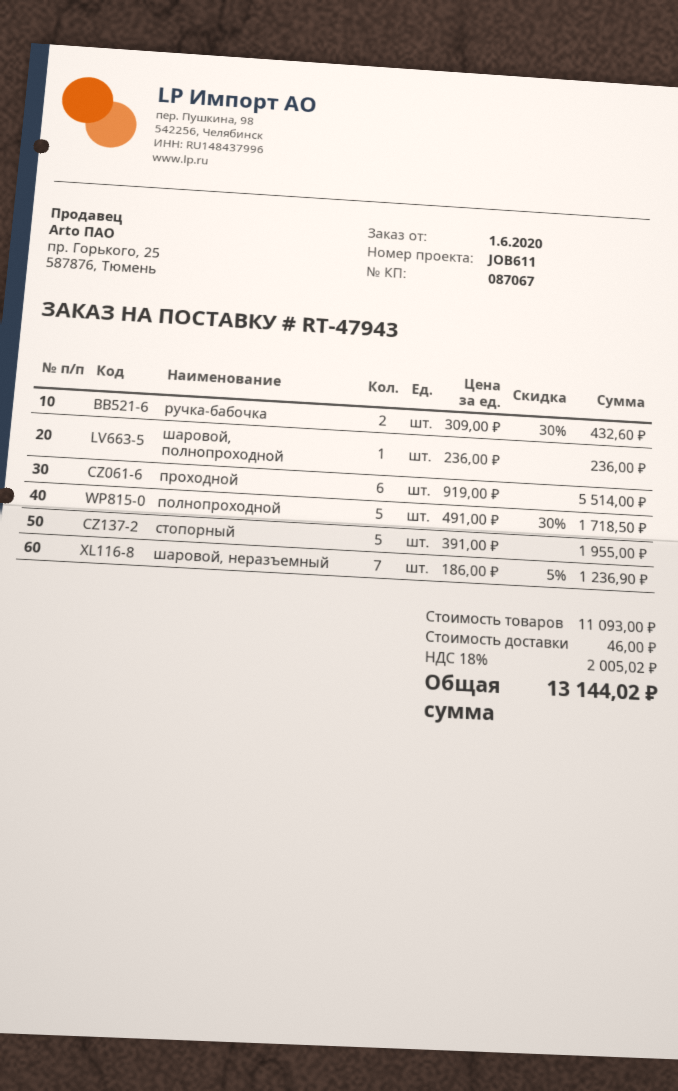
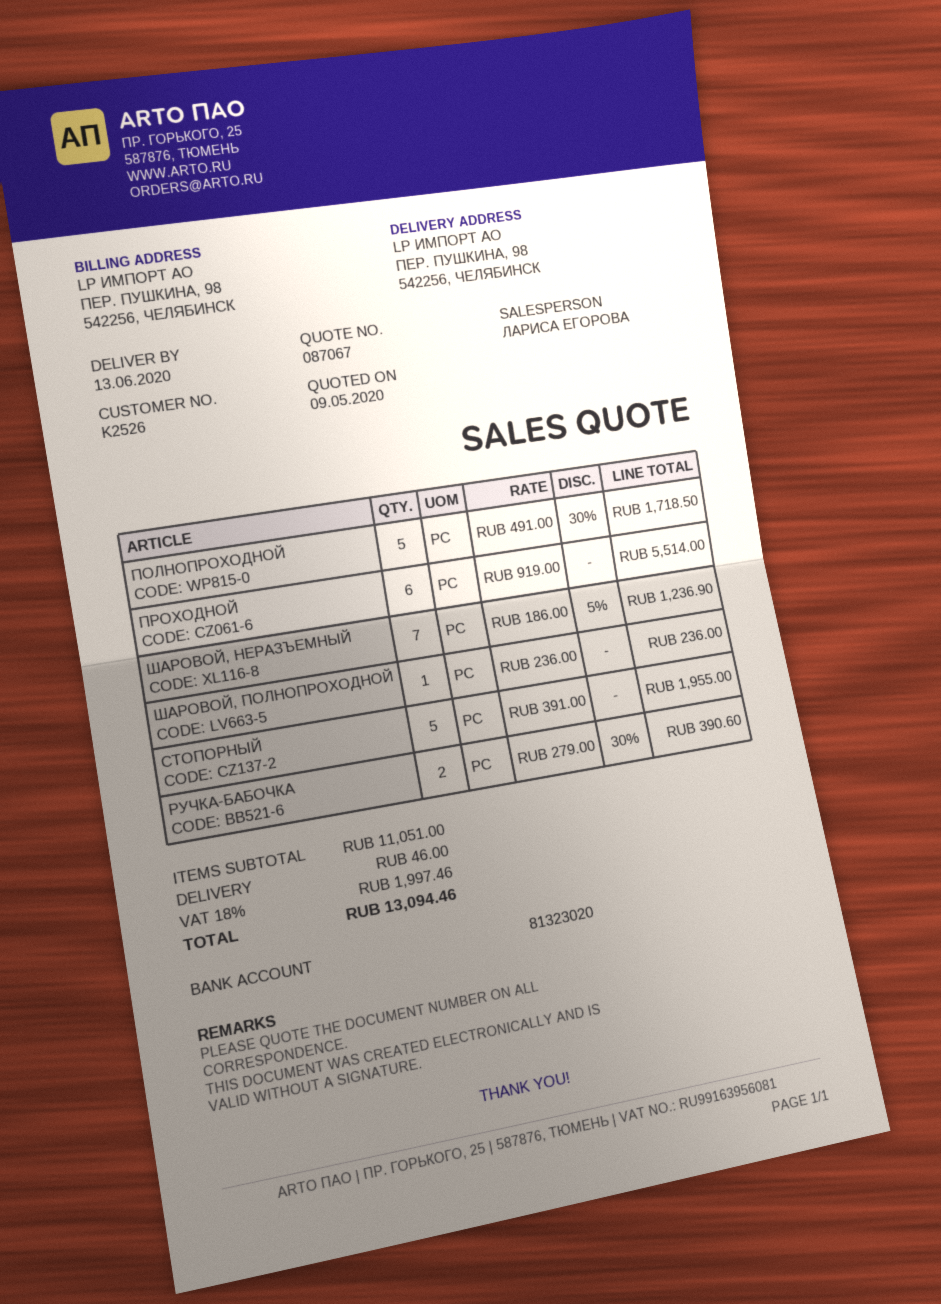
ручка-бабочка: 2 x 309.00 - 30% = 432.60 -> 2 x 279.00 - 30% = 390.60
subtotal: 11093.00 -> 11051.00
tax: 18% = 2005.02 -> 18% = 1997.46
total: 13144.02 -> 13094.46

